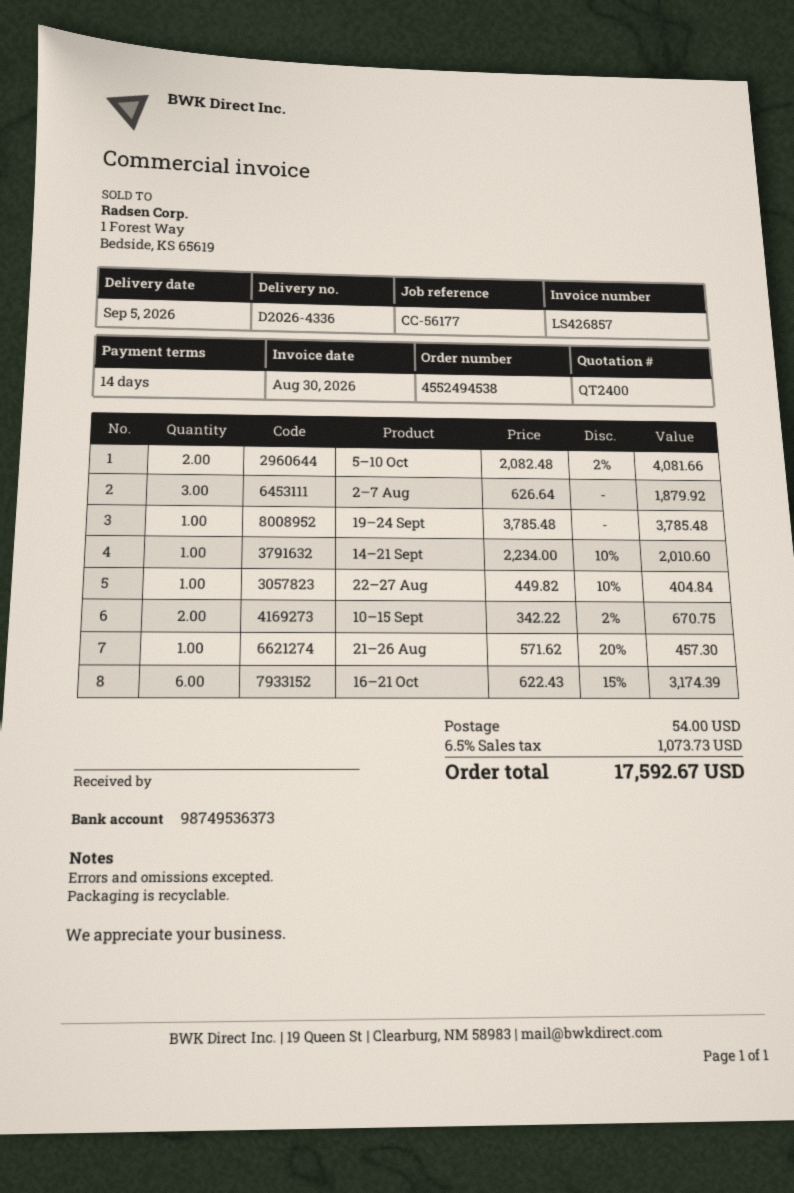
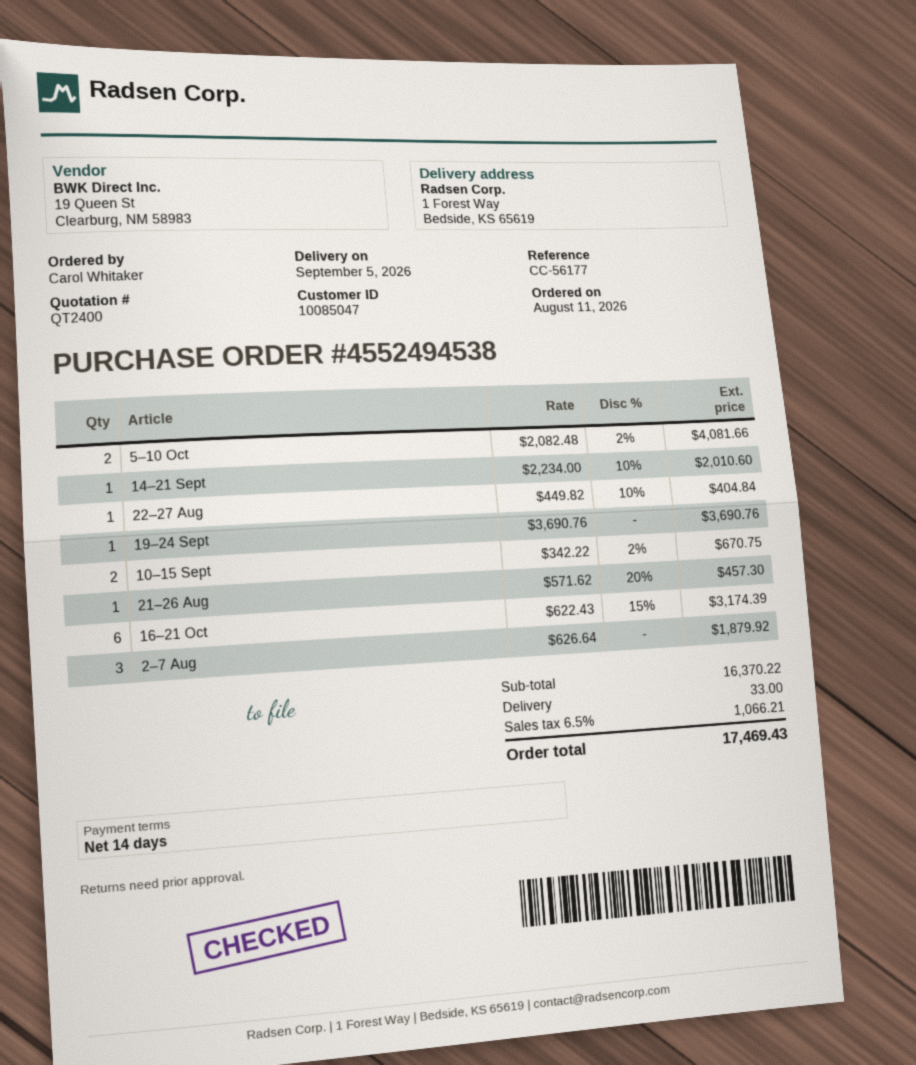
19–24 Sept: 1 x 3785.48 = 3785.48 -> 1 x 3690.76 = 3690.76
shipping: 54.00 -> 33.00
tax: 6.5% = 1073.73 -> 6.5% = 1066.21
total: 17592.67 -> 17469.43

